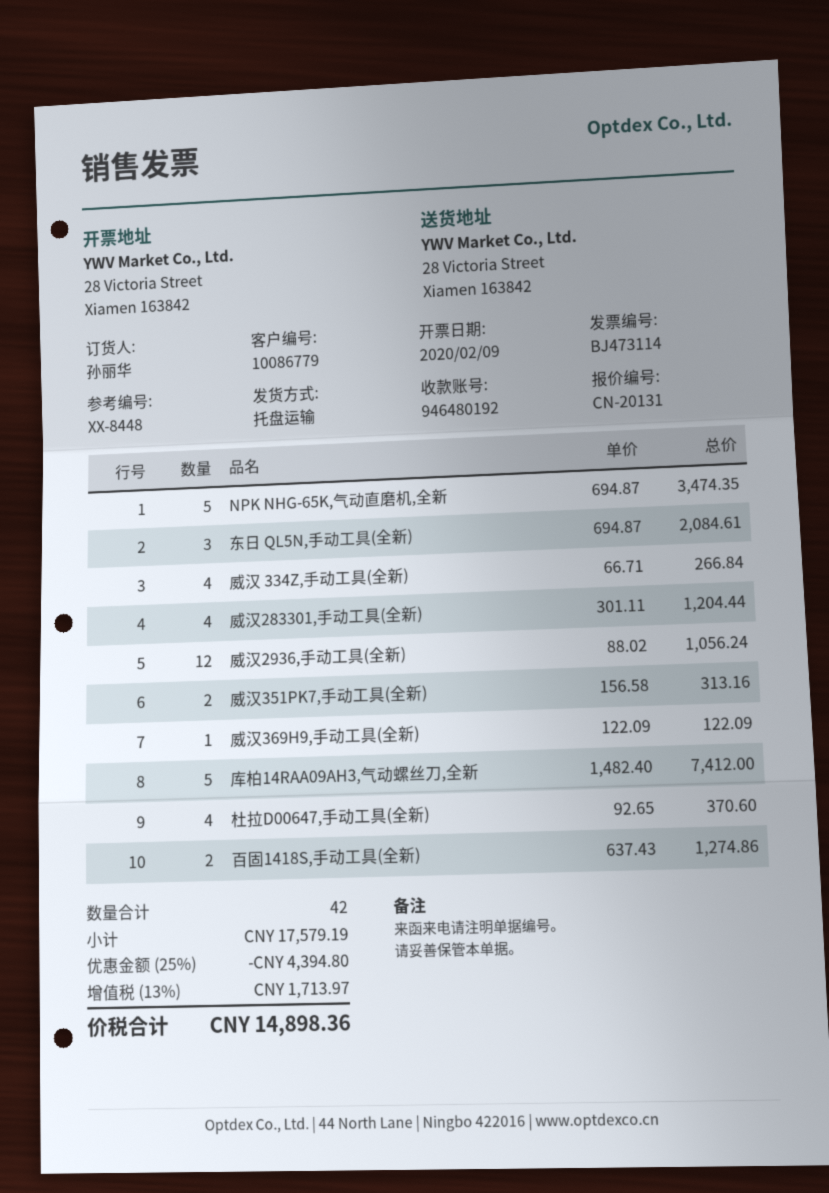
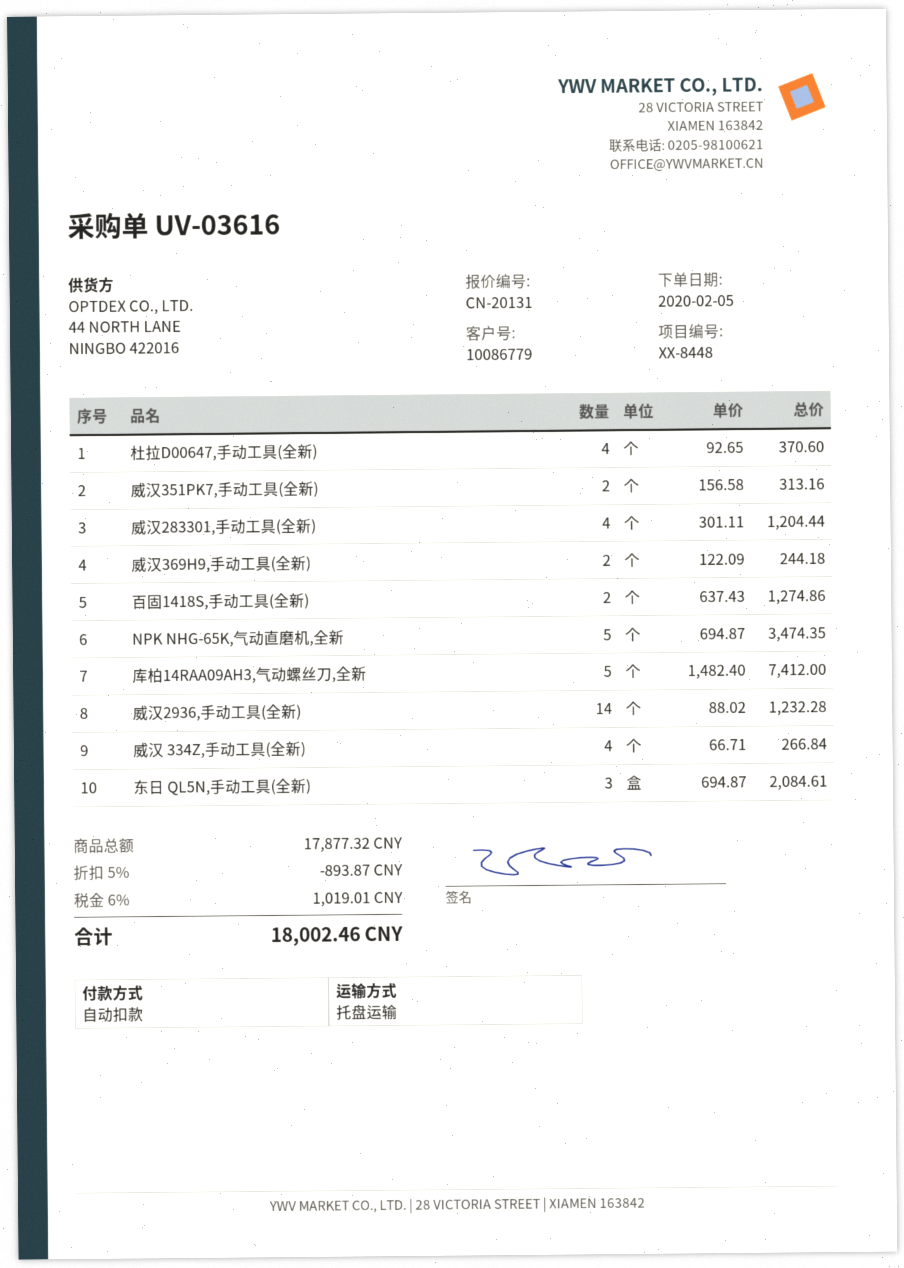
威汉2936,手动工具(全新): 12 x 88.02 = 1056.24 -> 14 x 88.02 = 1232.28
威汉369H9,手动工具(全新): 1 x 122.09 = 122.09 -> 2 x 122.09 = 244.18
subtotal: 17579.19 -> 17877.32
discount: 25% = 4394.80 -> 5% = 893.87
tax: 13% = 1713.97 -> 6% = 1019.01
total: 14898.36 -> 18002.46

